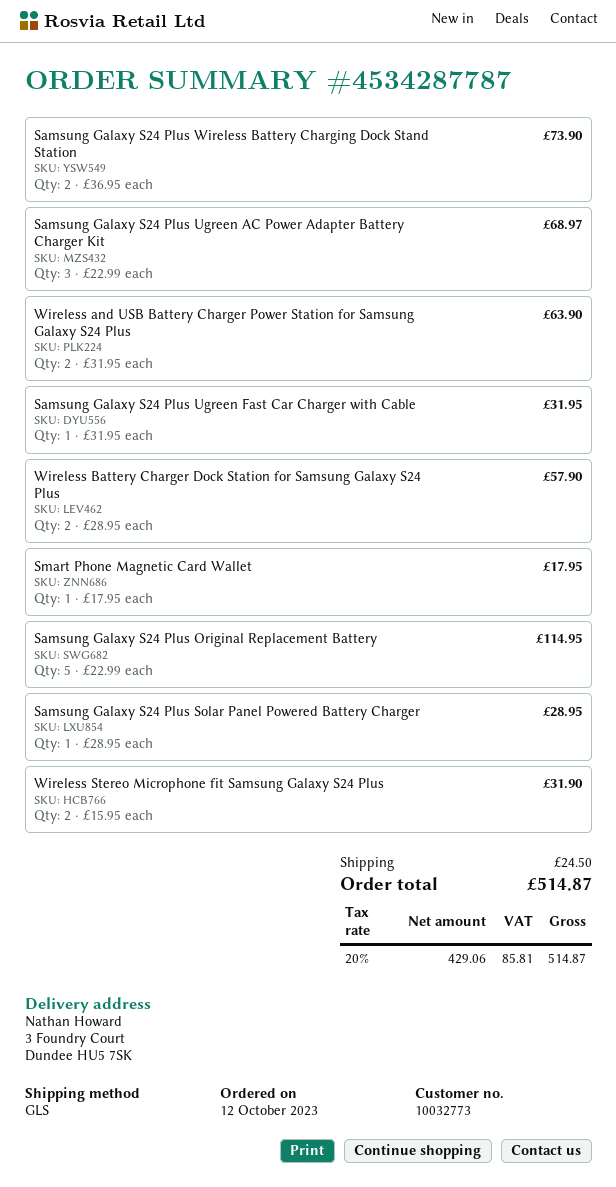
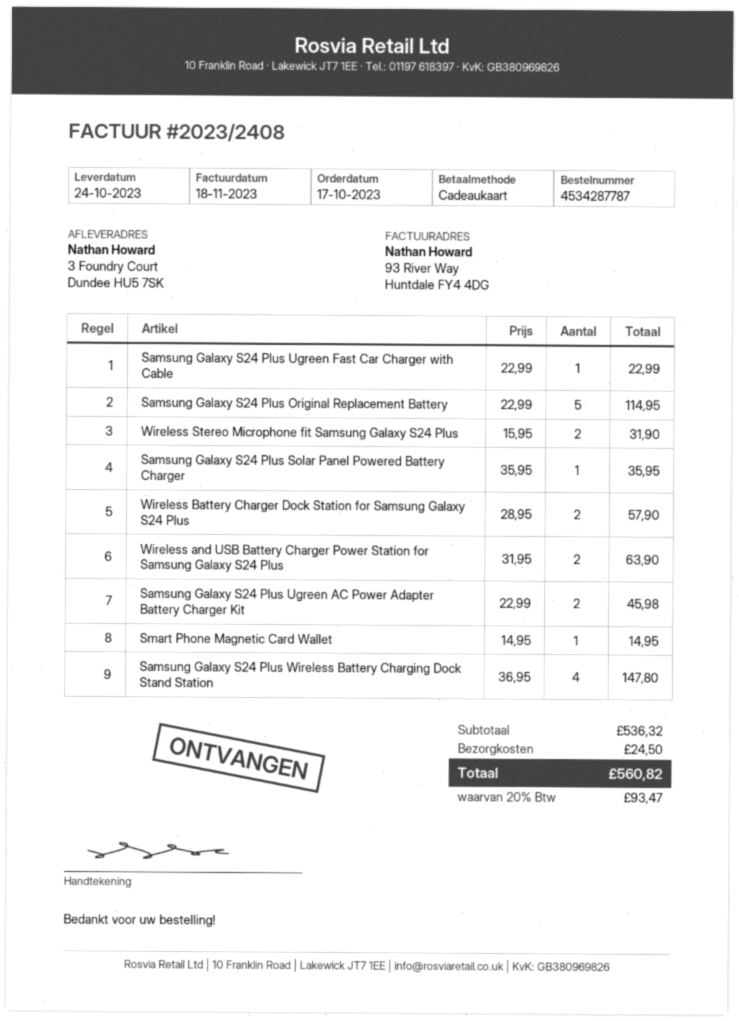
order date: 2023-10-12 -> 2023-10-17
Samsung Galaxy S24 Plus Wireless Battery Charging Dock Stand Station: 2 x 36.95 = 73.90 -> 4 x 36.95 = 147.80
Samsung Galaxy S24 Plus Ugreen AC Power Adapter Battery Charger Kit: 3 x 22.99 = 68.97 -> 2 x 22.99 = 45.98
Samsung Galaxy S24 Plus Ugreen Fast Car Charger with Cable: 1 x 31.95 = 31.95 -> 1 x 22.99 = 22.99
Smart Phone Magnetic Card Wallet: 1 x 17.95 = 17.95 -> 1 x 14.95 = 14.95
Samsung Galaxy S24 Plus Solar Panel Powered Battery Charger: 1 x 28.95 = 28.95 -> 1 x 35.95 = 35.95
tax: 20% = 85.81 -> 20% = 93.47
total: 514.87 -> 560.82

